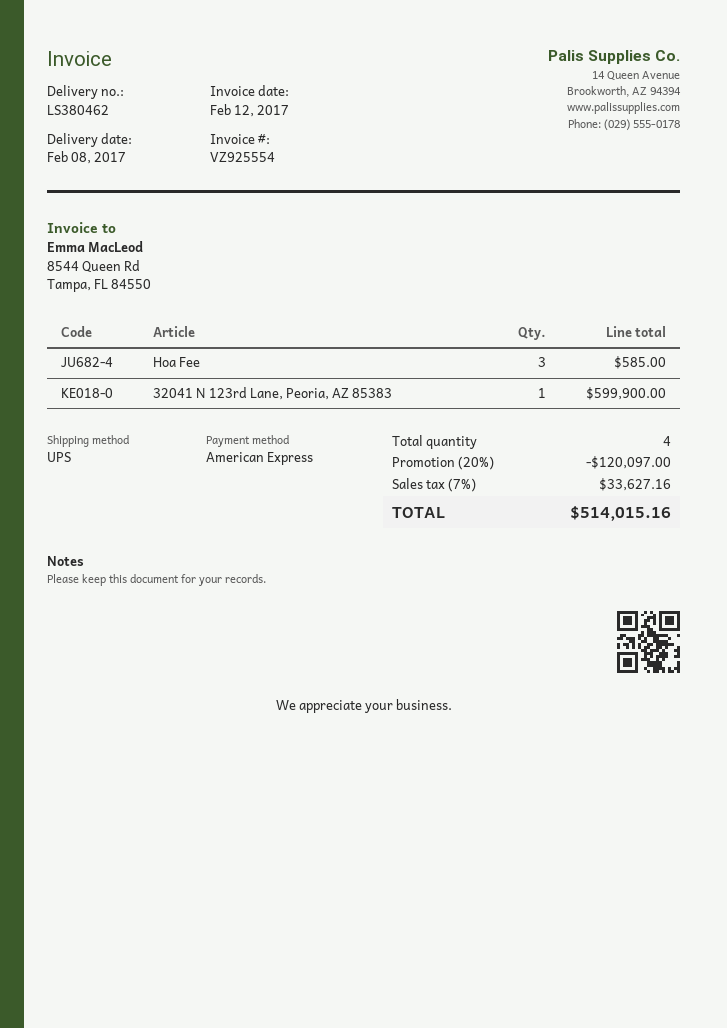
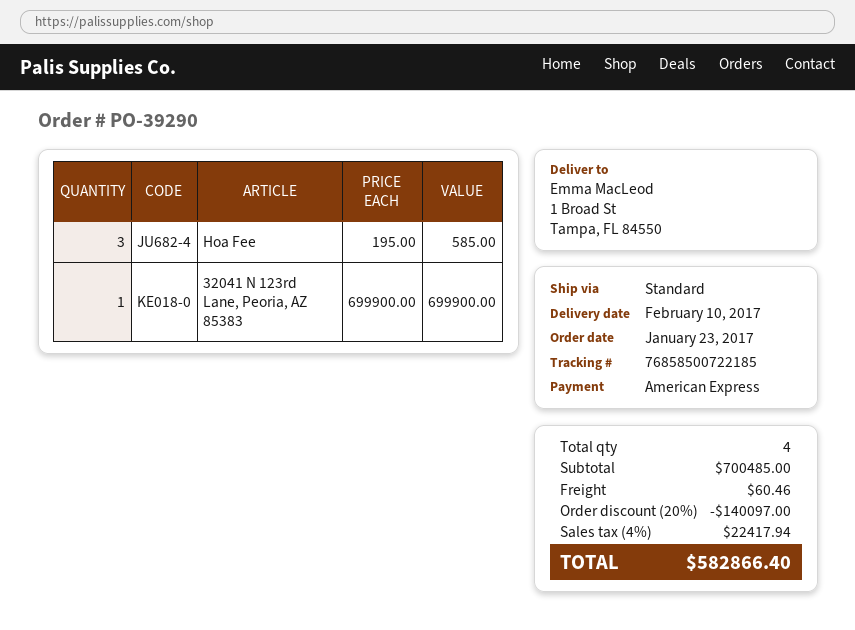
delivery date: 2017-02-08 -> 2017-02-10
shipping method: UPS -> standard
32041 N 123rd Lane, Peoria, AZ 85383: 1 for 599900.00 -> 1 for 699900.00
discount: 20% = 120097.00 -> 20% = 140097.00
shipping: none -> 60.46
tax: 7% = 33627.16 -> 4% = 22417.94
total: 514015.16 -> 582866.40

